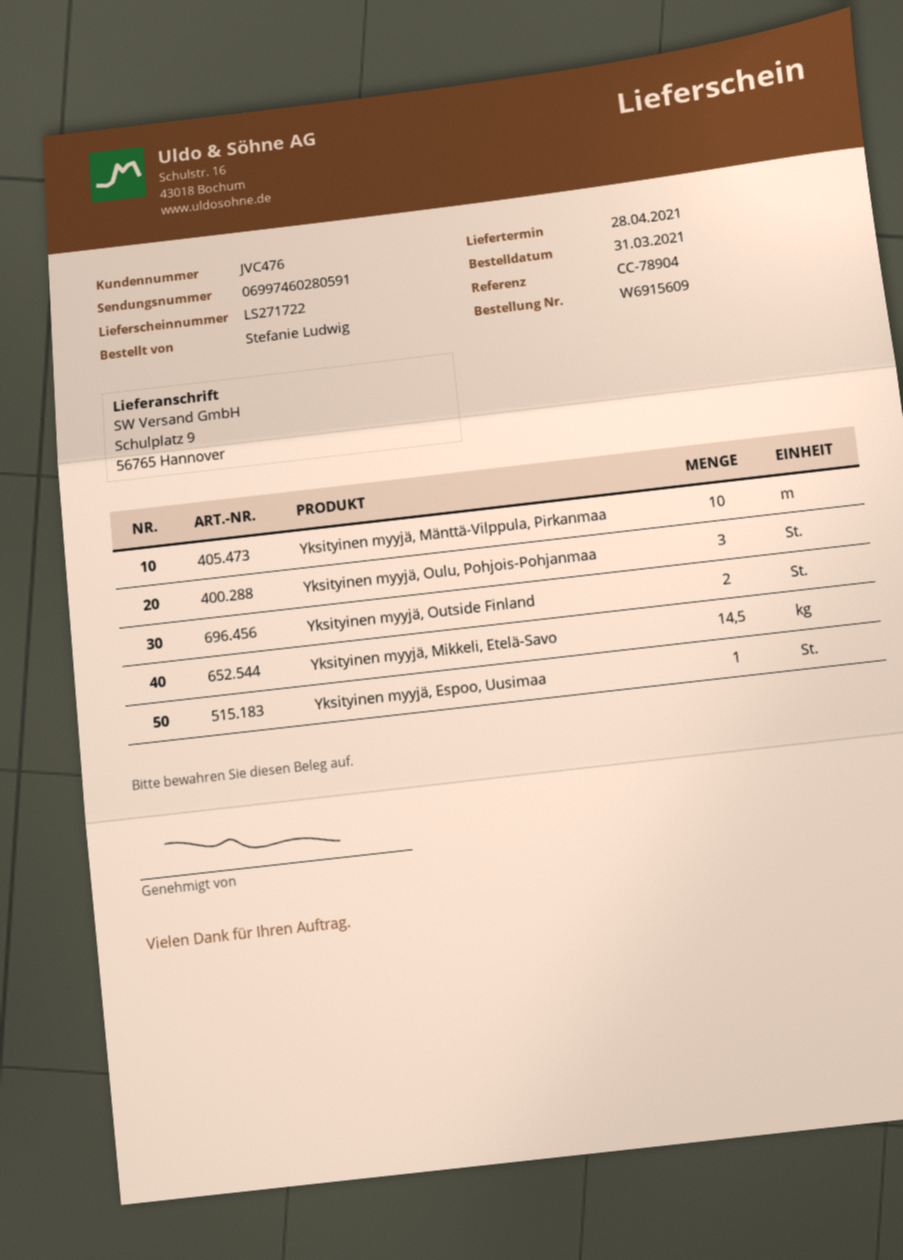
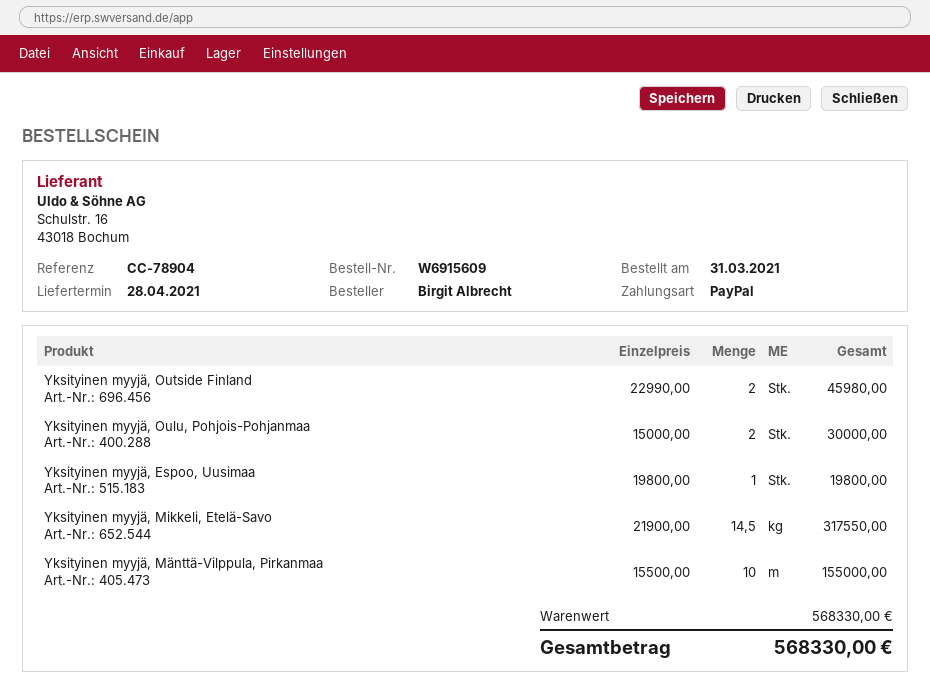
ordered by: Stefanie Ludwig -> Birgit Albrecht
Yksityinen myyjä, Oulu, Pohjois-Pohjanmaa: 3 -> 2

